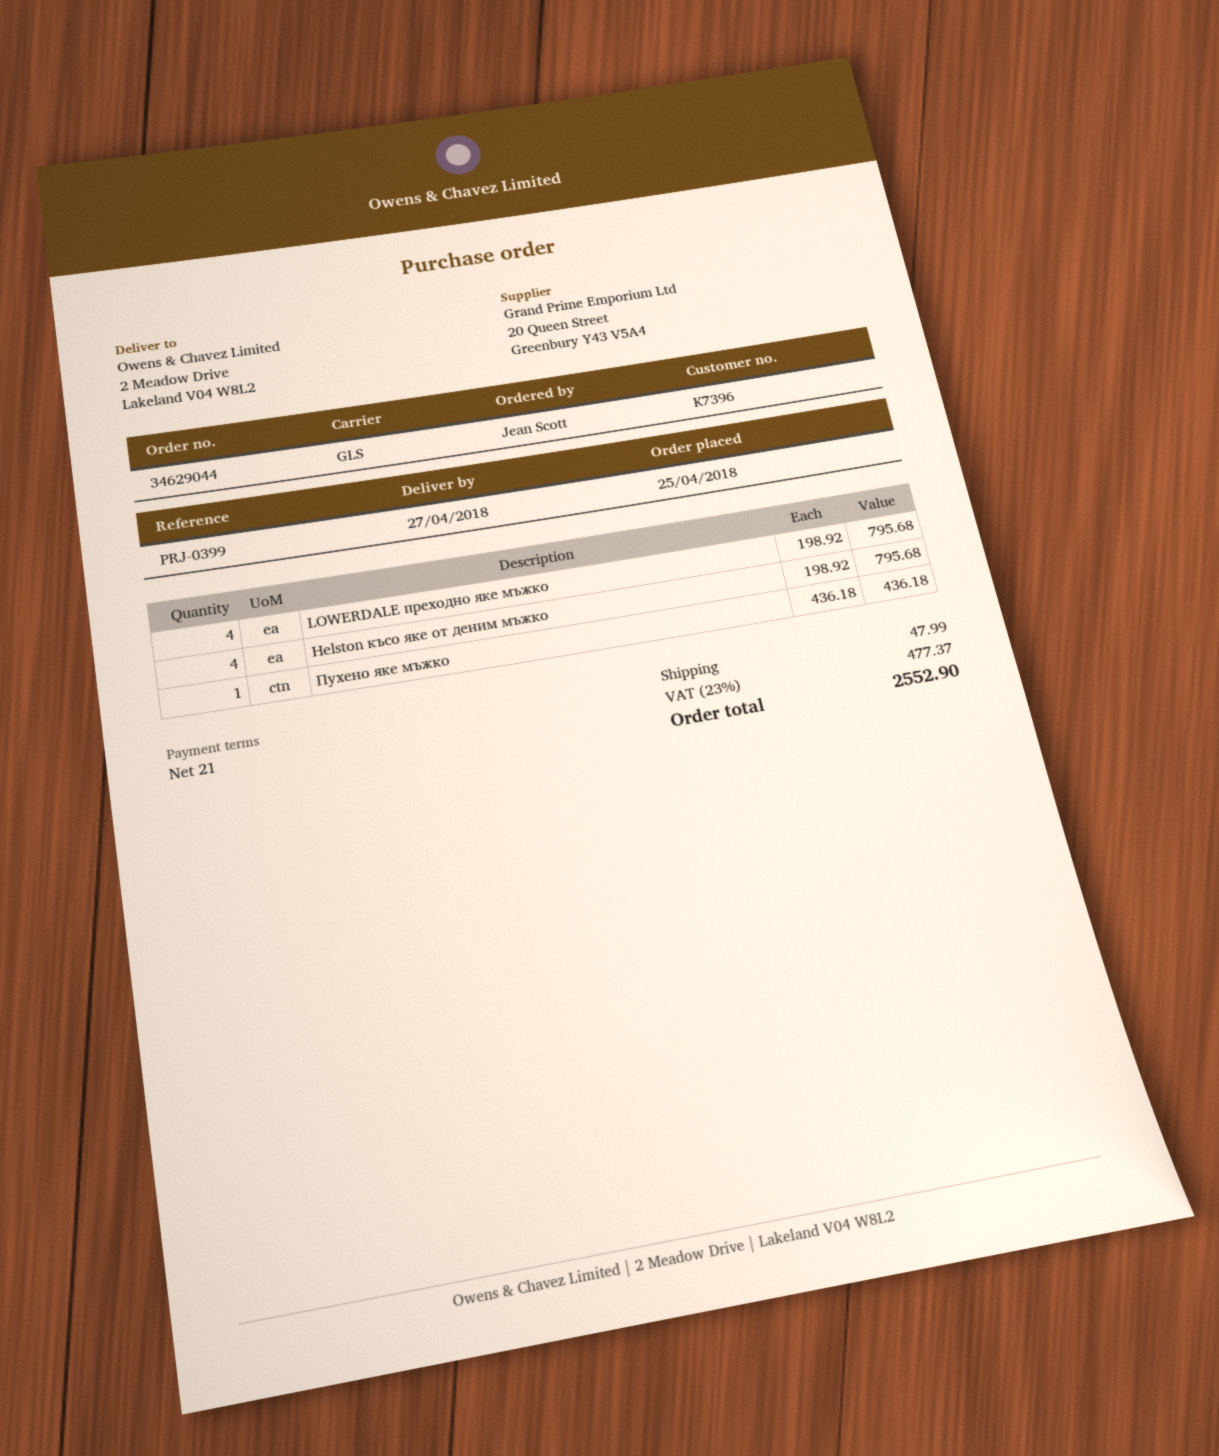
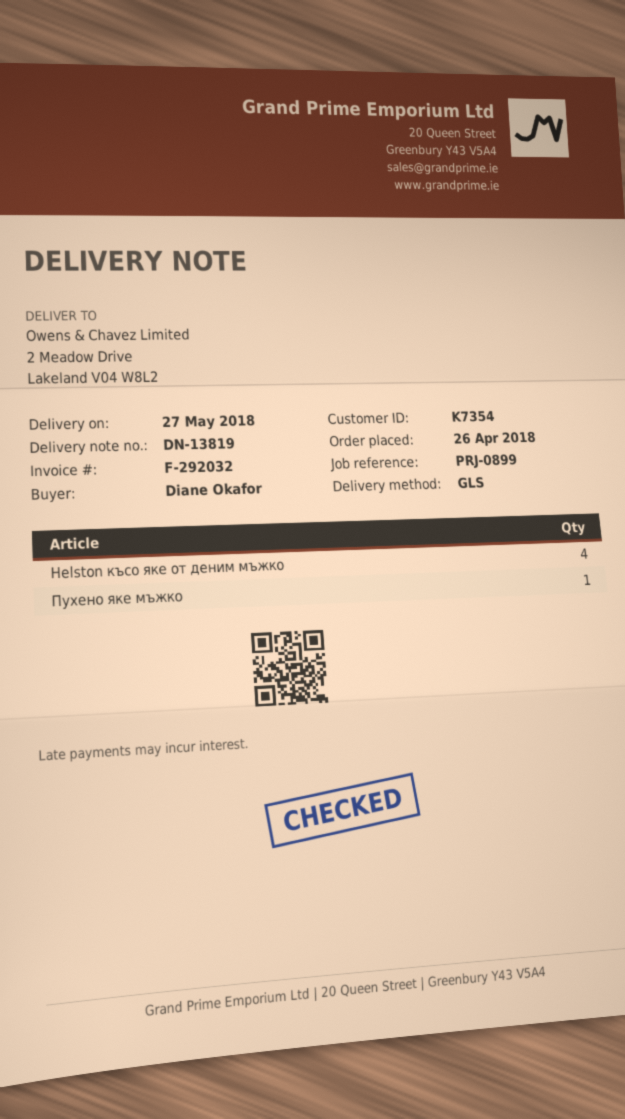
order date: 2018-04-25 -> 2018-04-26
delivery date: 2018-04-27 -> 2018-05-27
customer number: K7396 -> K7354
reference: PRJ-0399 -> PRJ-0899
ordered by: Jean Scott -> Diane Okafor
LOWERDALE преходно яке мъжко: 4 -> none

